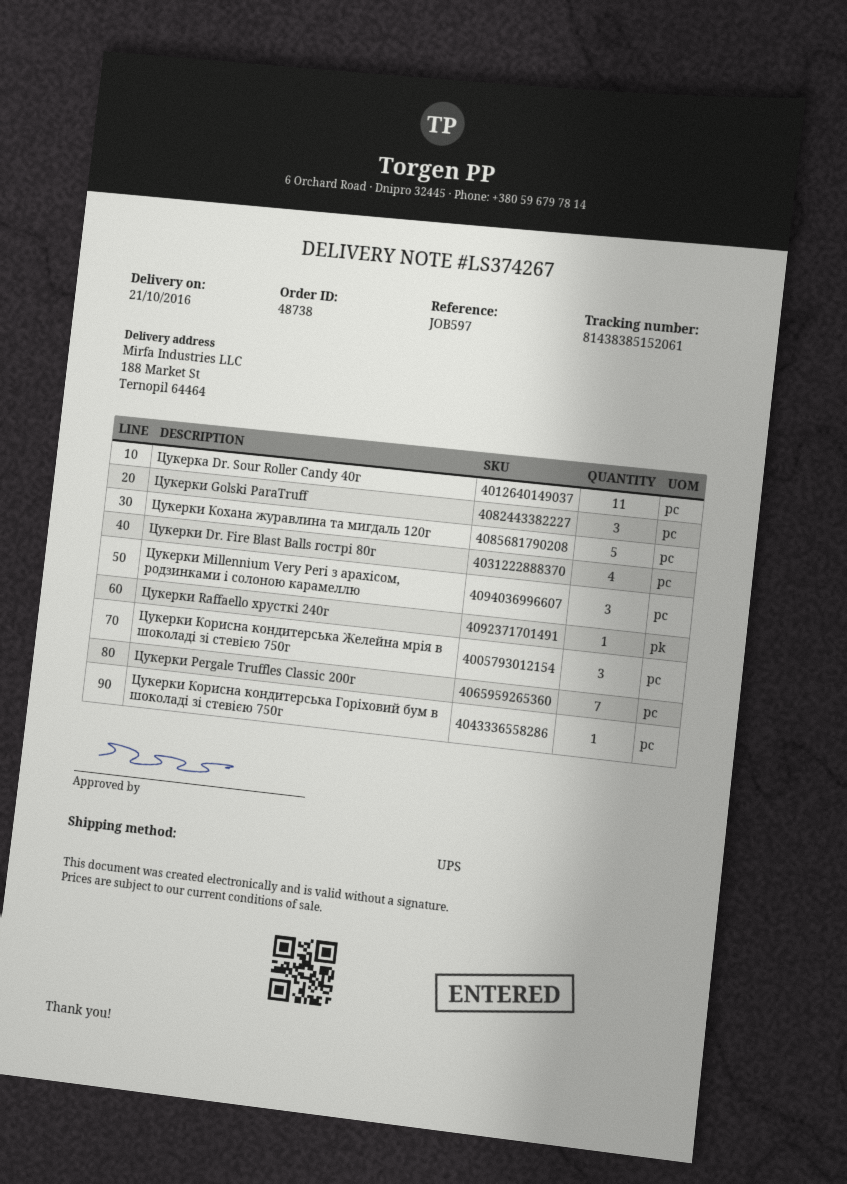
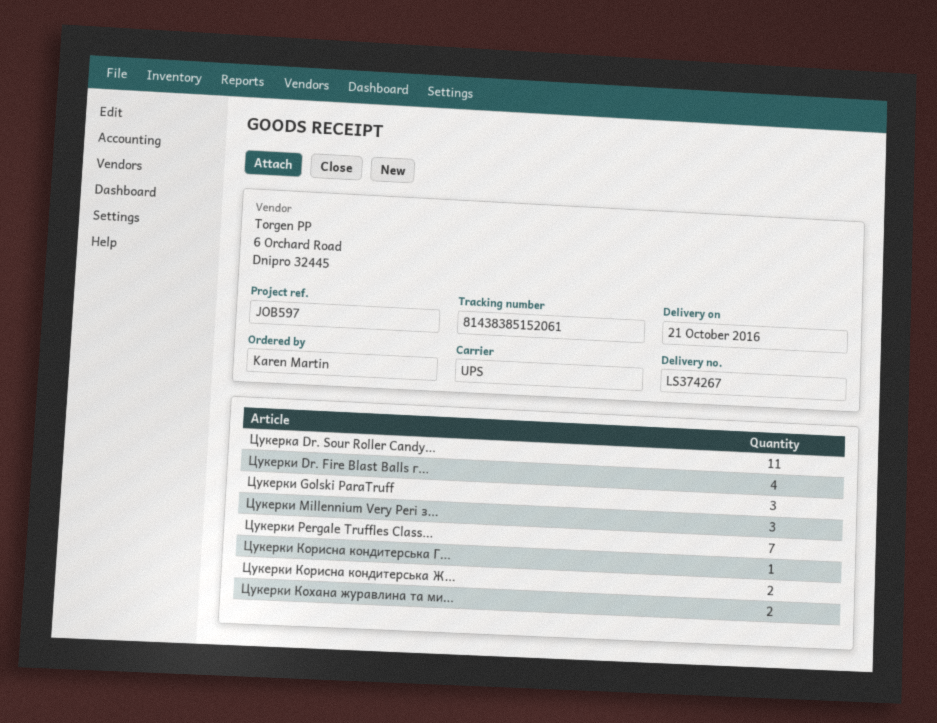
Цукерки Кохана журавлина та мигдаль 120г: 5 -> 2
Цукерки Raffaello хрусткі 240г: 1 -> none
Цукерки Корисна кондитерська Желейна мрія в шоколаді зі стевією 750г: 3 -> 2

